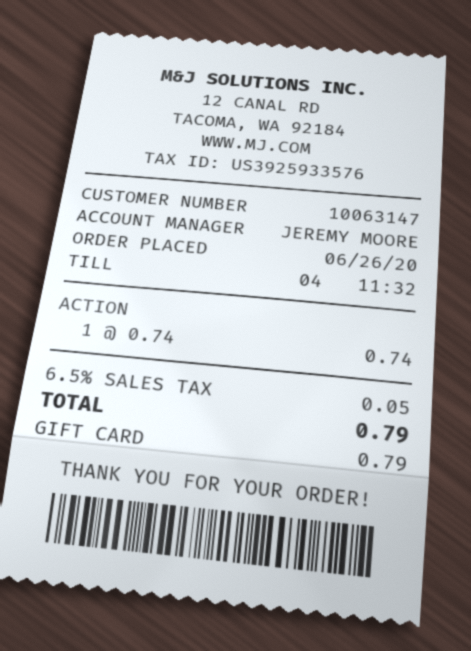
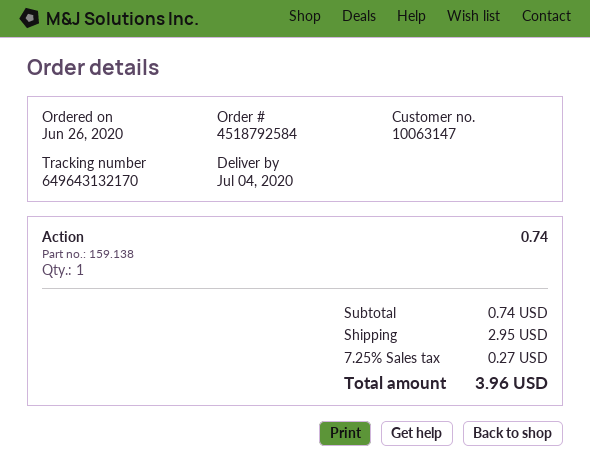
shipping: none -> 2.95
tax: 6.5% = 0.05 -> 7.25% = 0.27
total: 0.79 -> 3.96

